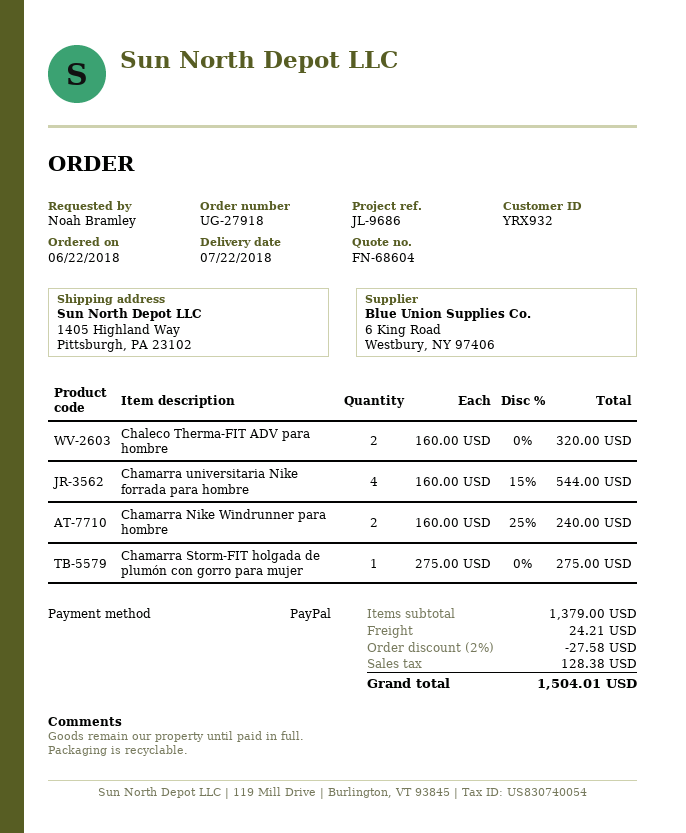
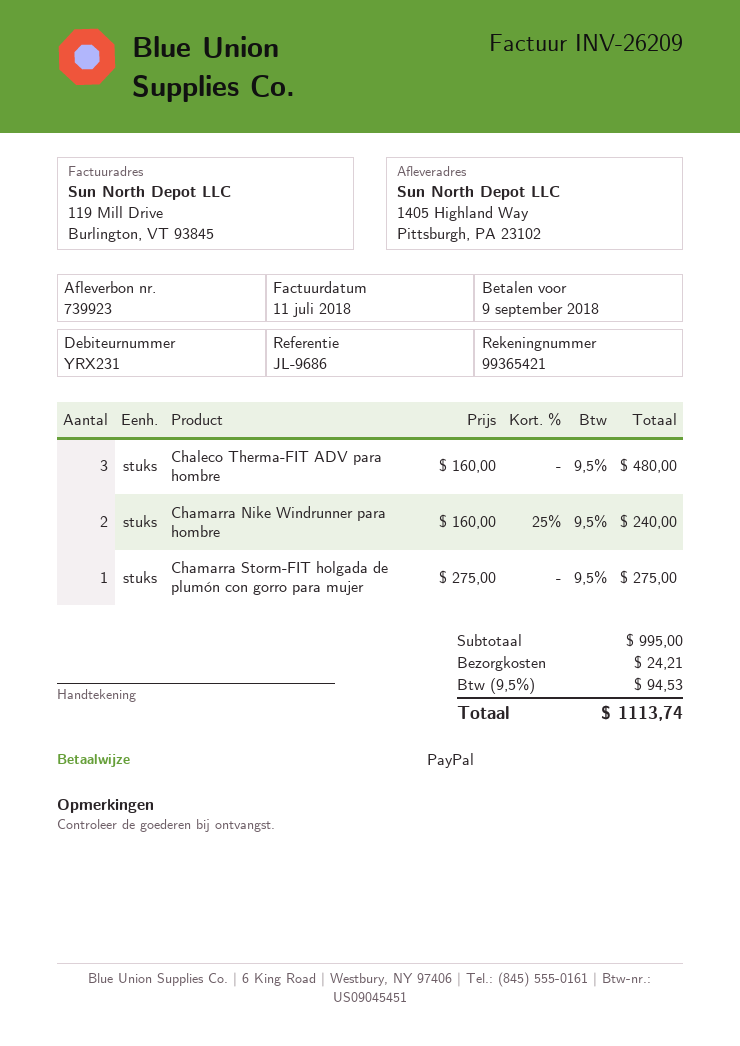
customer number: YRX932 -> YRX231
Chaleco Therma-FIT ADV para hombre: 2 x 160.00 = 320.00 -> 3 x 160.00 = 480.00
Chamarra universitaria Nike forrada para hombre: 4 x 160.00 - 15% = 544.00 -> none
subtotal: 1379.00 -> 995.00
discount: 2% = 27.58 -> none
tax: 128.38 -> 94.53
total: 1504.01 -> 1113.74

